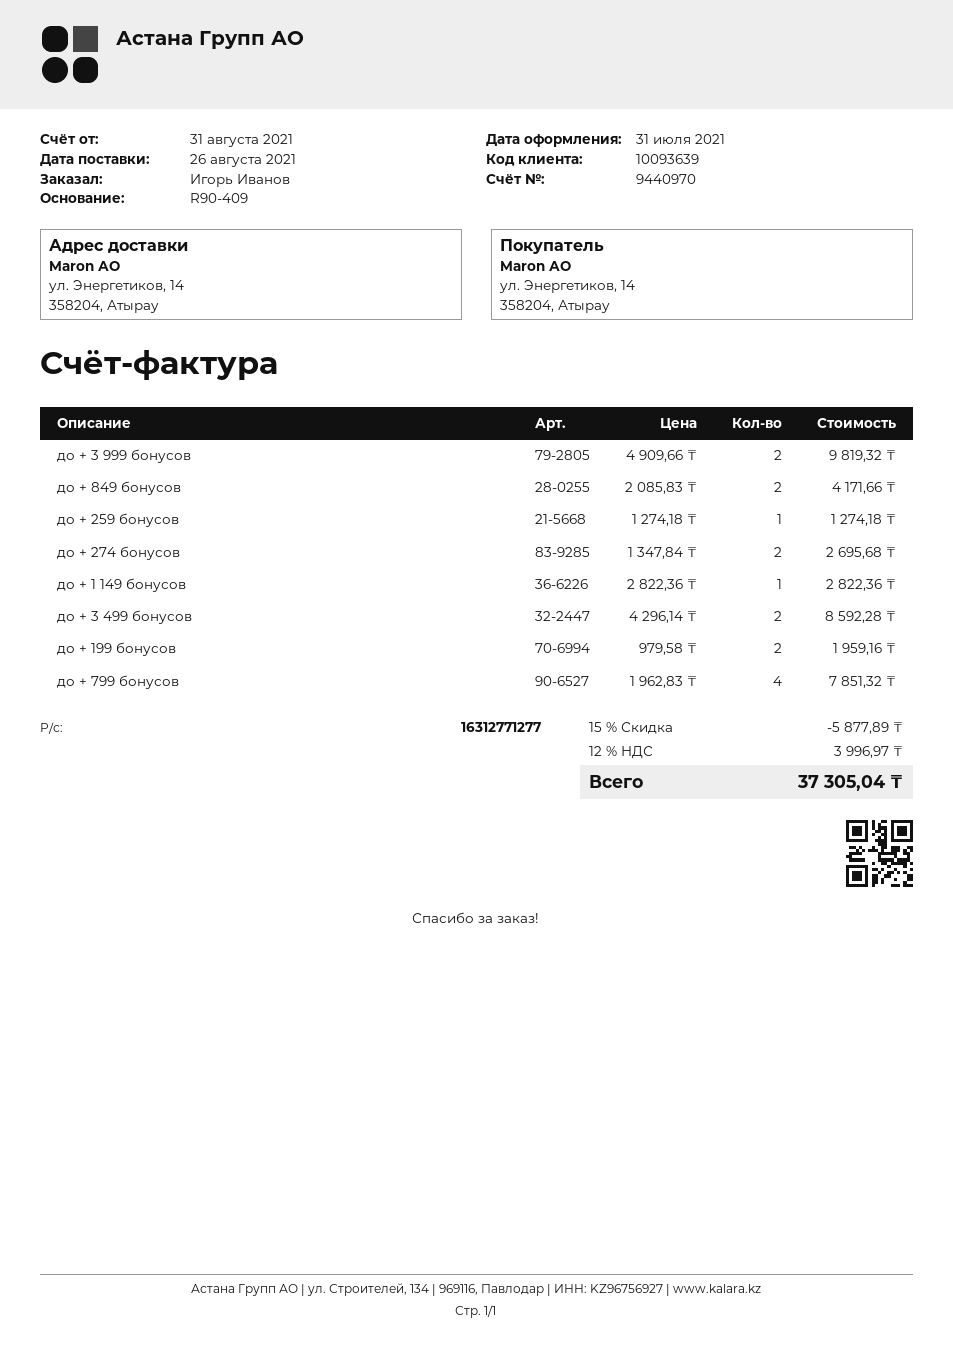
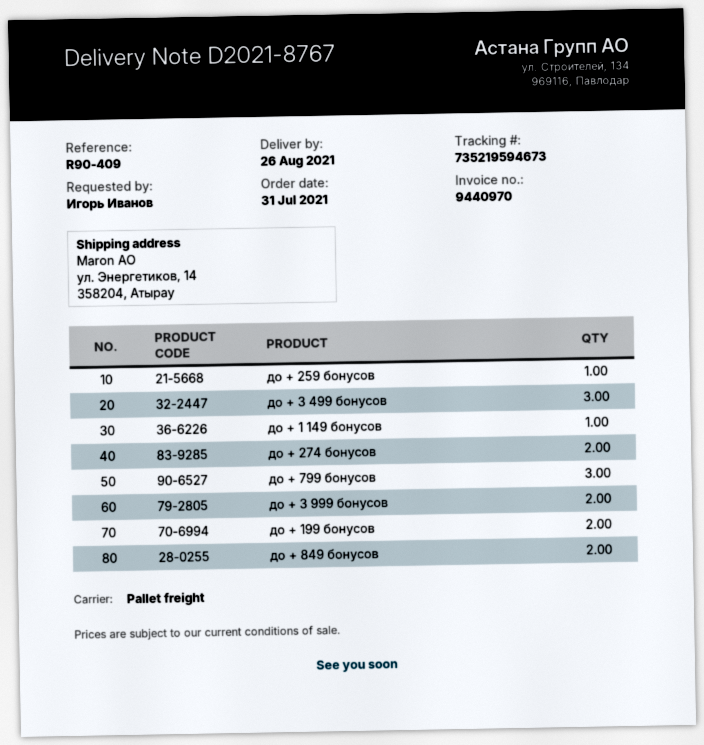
до + 3 499 бонусов: 2 -> 3
до + 799 бонусов: 4 -> 3

